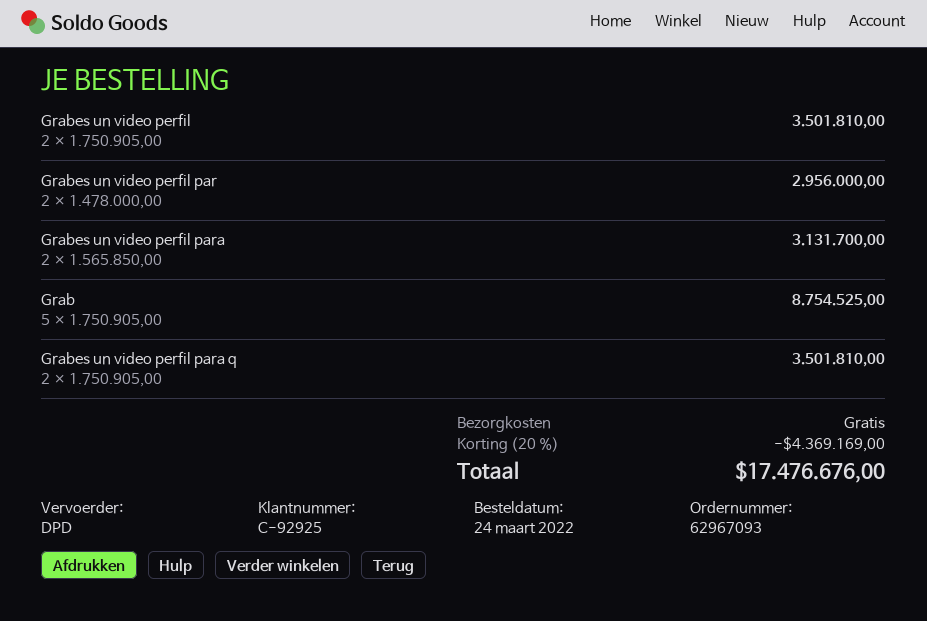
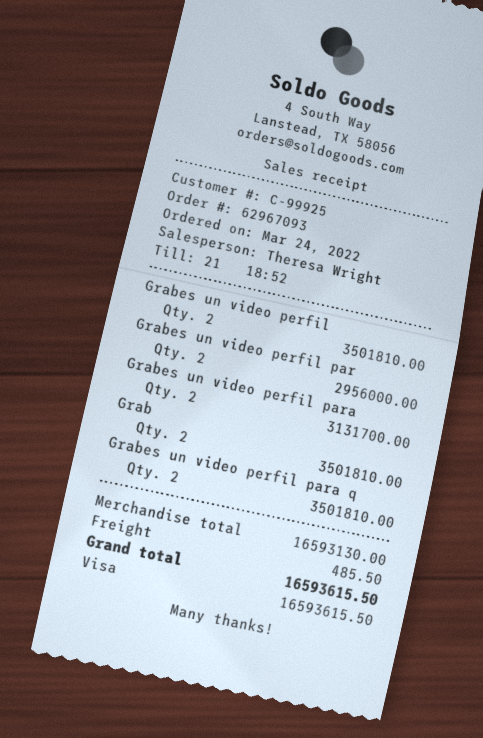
customer number: C-92925 -> C-99925
Grab: 5 for 8754525.00 -> 2 for 3501810.00
discount: 20% = 4369169.00 -> none
shipping: 0.00 -> 485.50
total: 17476676.00 -> 16593615.50

